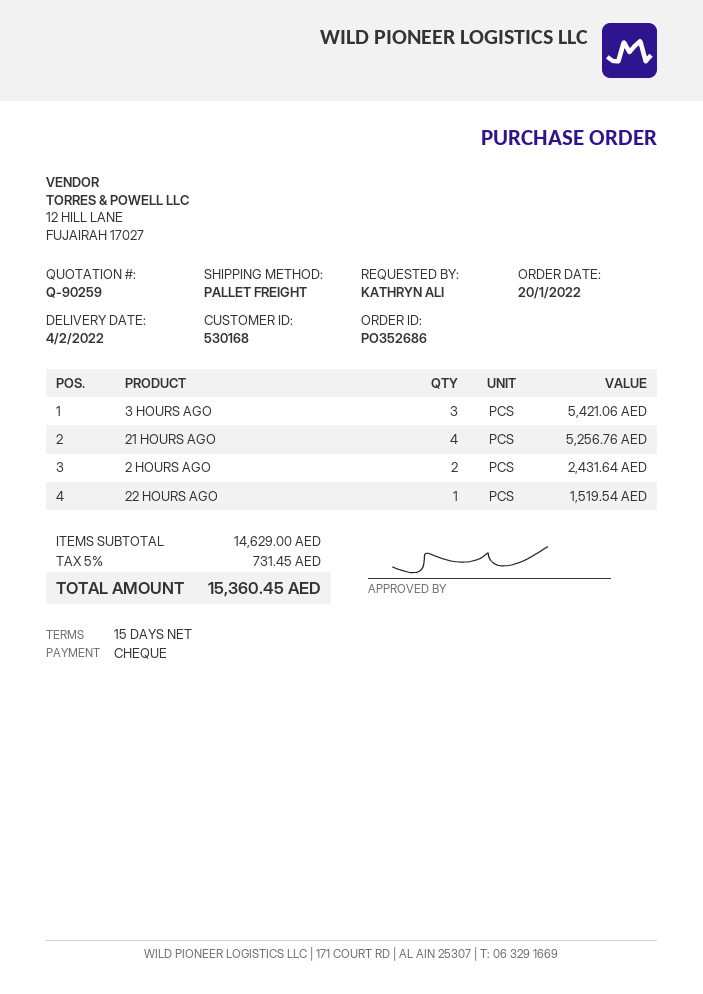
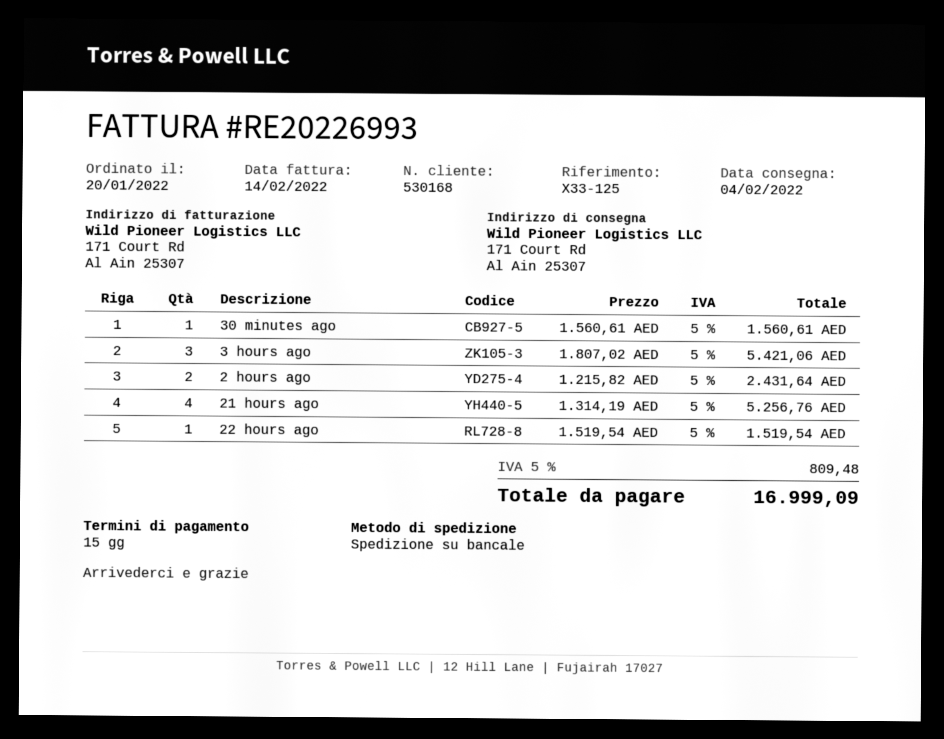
30 minutes ago: none -> 1 for 1560.61
tax: 5% = 731.45 -> 5% = 809.48
total: 15360.45 -> 16999.09

